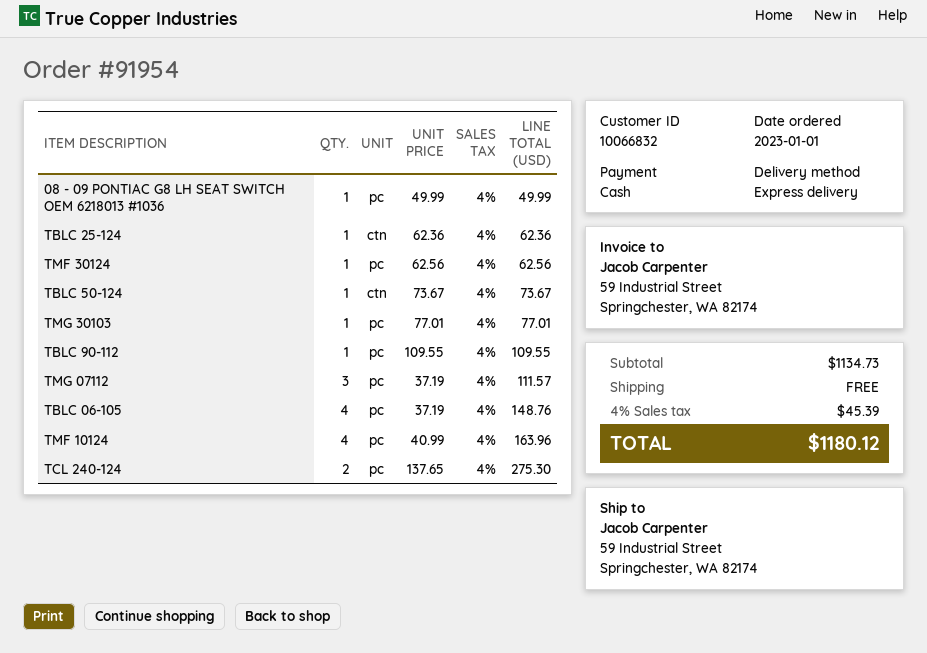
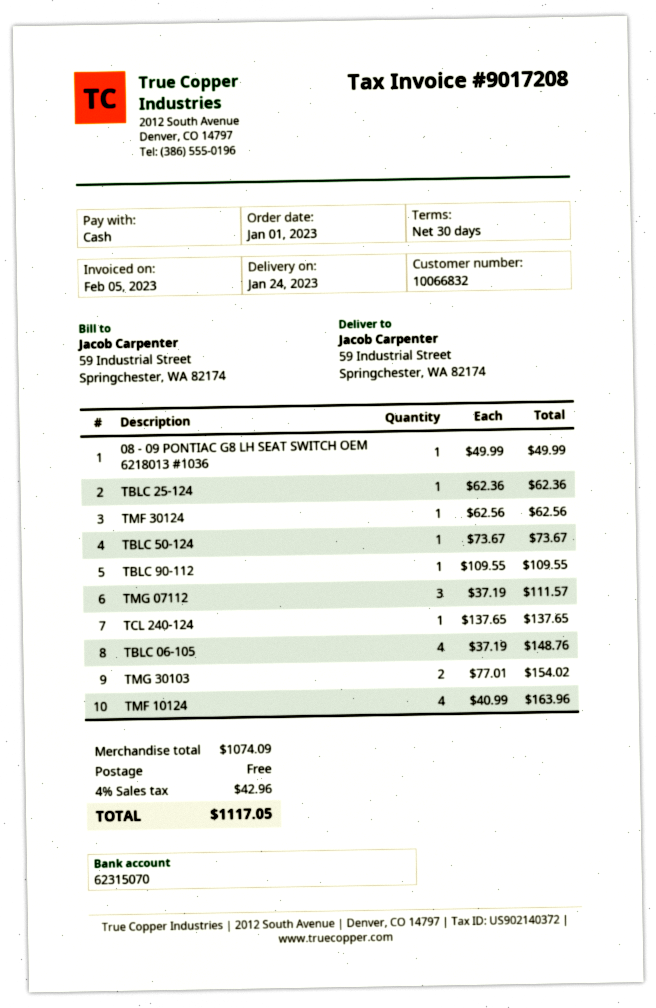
TMG 30103: 1 x 77.01 = 77.01 -> 2 x 77.01 = 154.02
TCL 240-124: 2 x 137.65 = 275.30 -> 1 x 137.65 = 137.65
subtotal: 1134.73 -> 1074.09
tax: 4% = 45.39 -> 4% = 42.96
total: 1180.12 -> 1117.05

